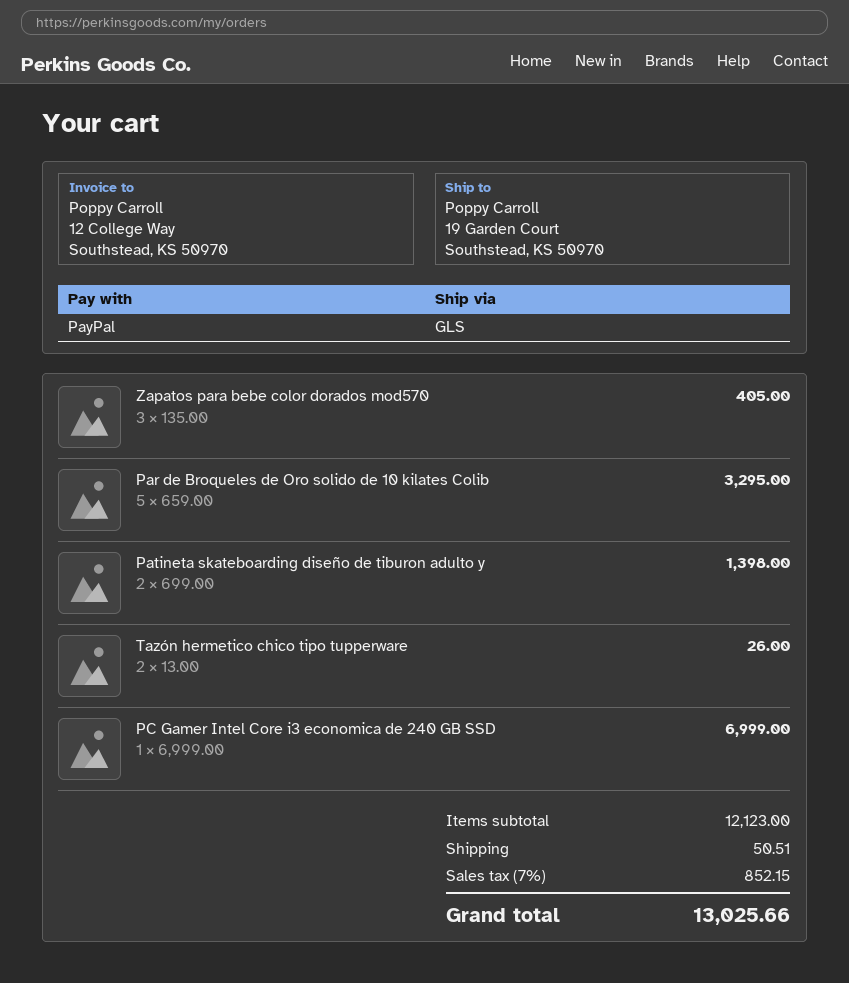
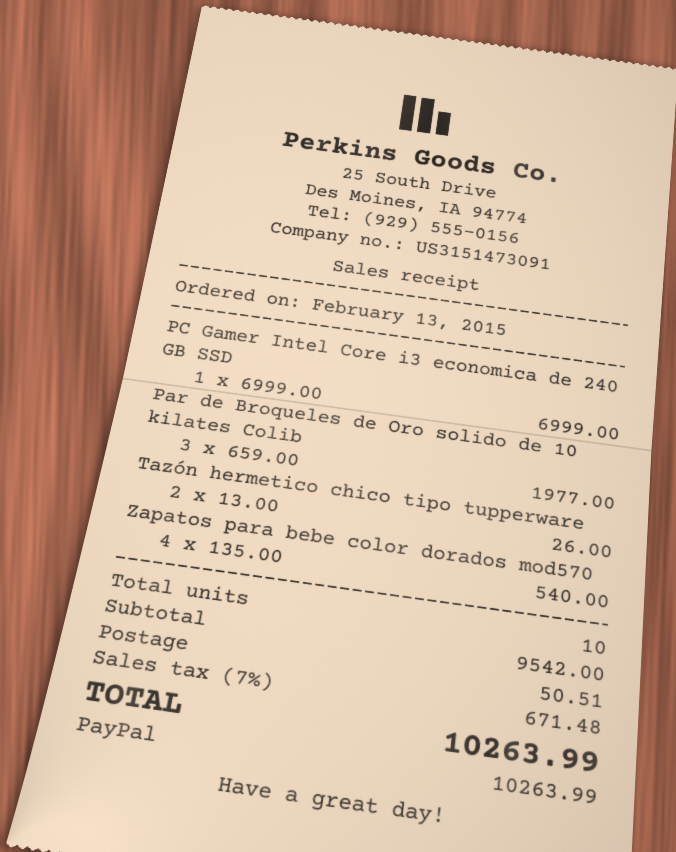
Zapatos para bebe color dorados mod570: 3 x 135.00 = 405.00 -> 4 x 135.00 = 540.00
Par de Broqueles de Oro solido de 10 kilates Colib: 5 x 659.00 = 3295.00 -> 3 x 659.00 = 1977.00
Patineta skateboarding diseño de tiburon adulto y: 2 x 699.00 = 1398.00 -> none
subtotal: 12123.00 -> 9542.00
tax: 7% = 852.15 -> 7% = 671.48
total: 13025.66 -> 10263.99

